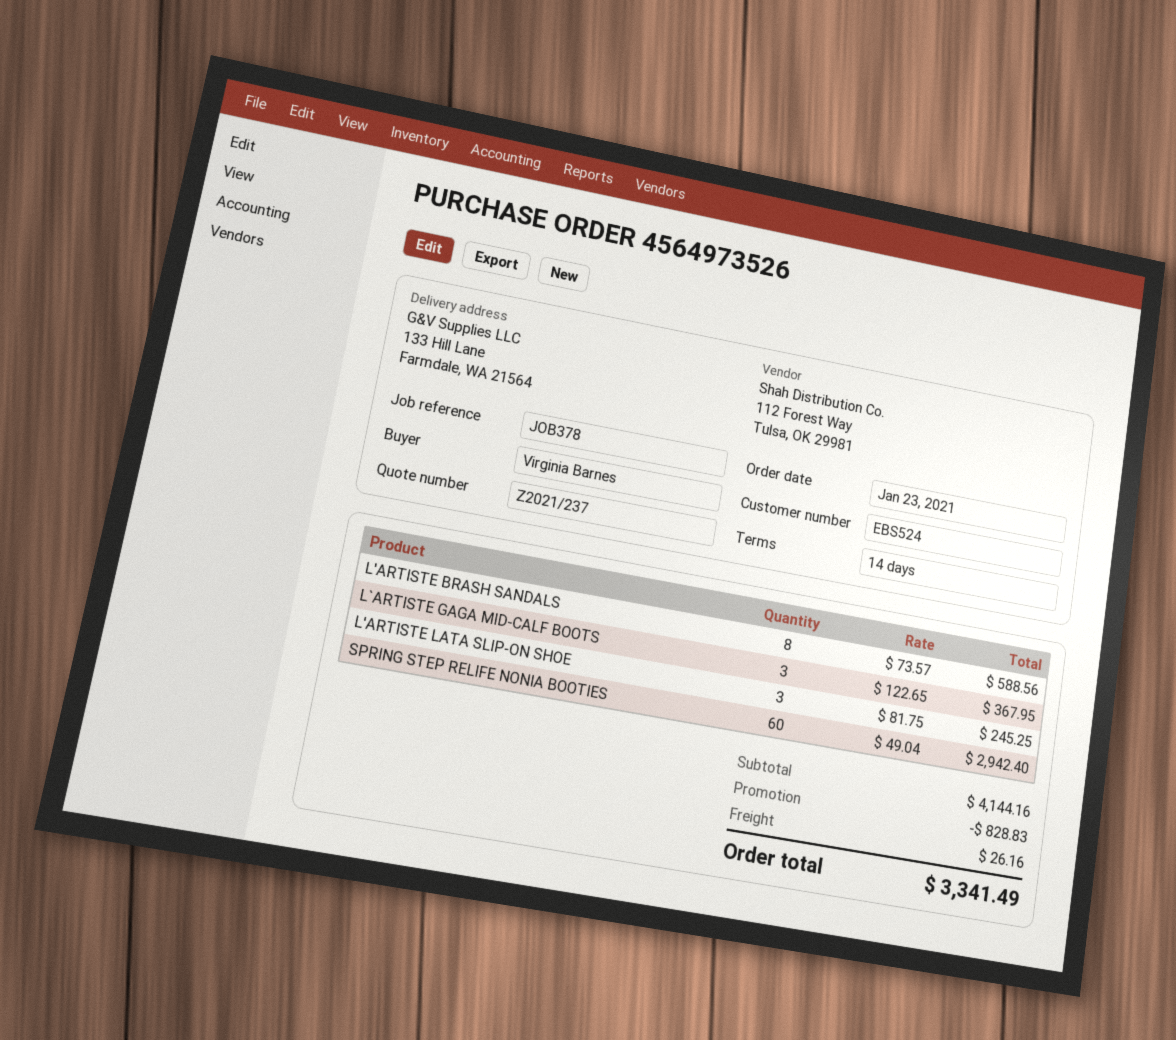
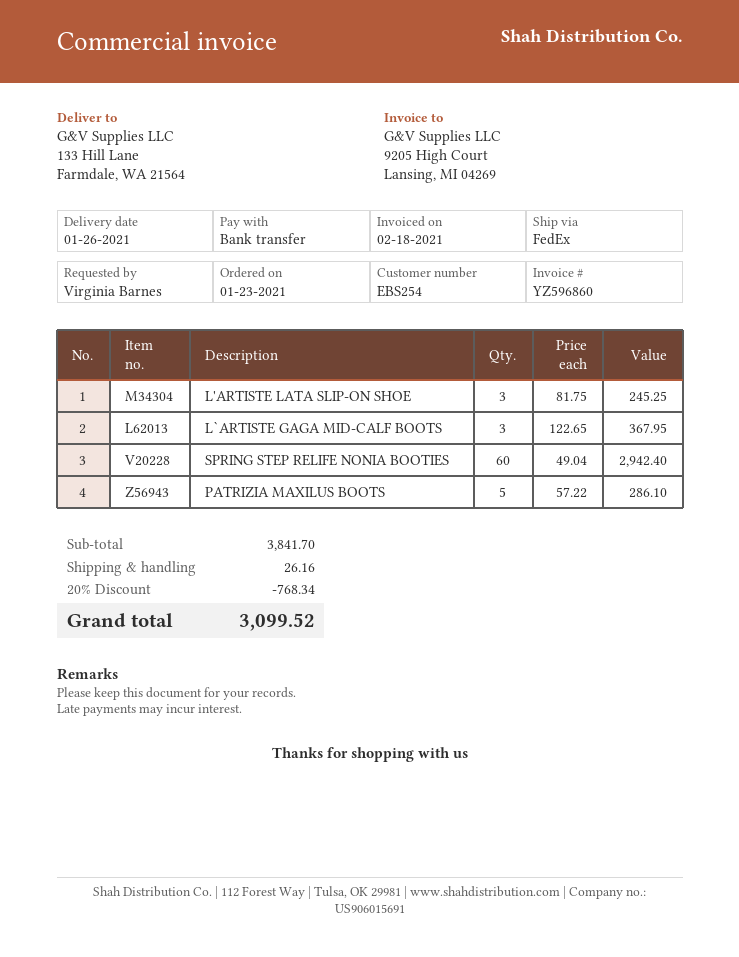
customer number: EBS524 -> EBS254
L'ARTISTE BRASH SANDALS: 8 x 73.57 = 588.56 -> none
PATRIZIA MAXILUS BOOTS: none -> 5 x 57.22 = 286.10
subtotal: 4144.16 -> 3841.70
discount: 828.83 -> 768.34
total: 3341.49 -> 3099.52

